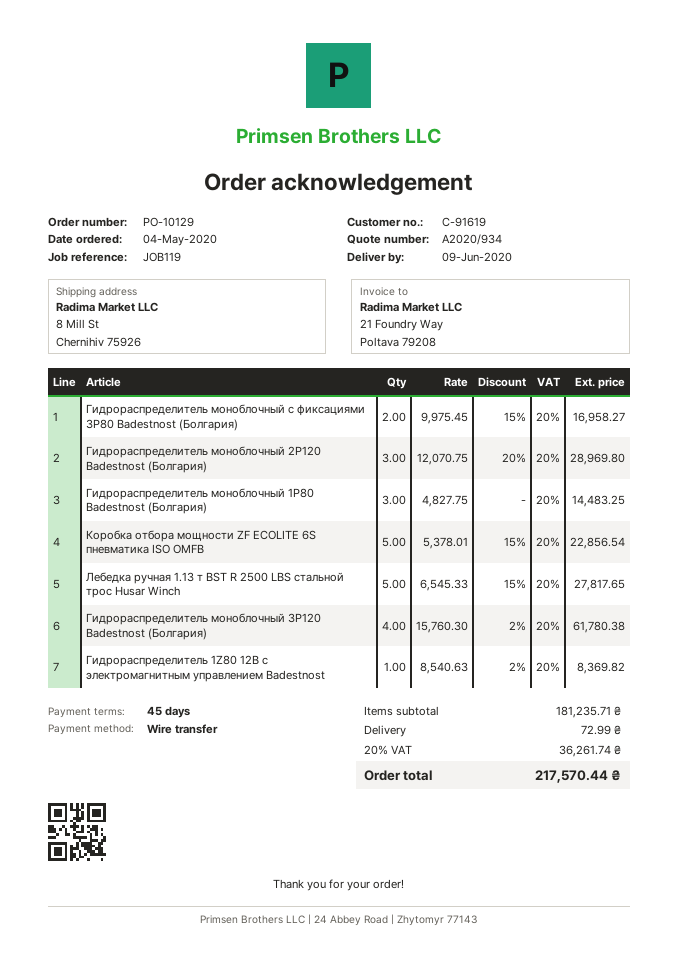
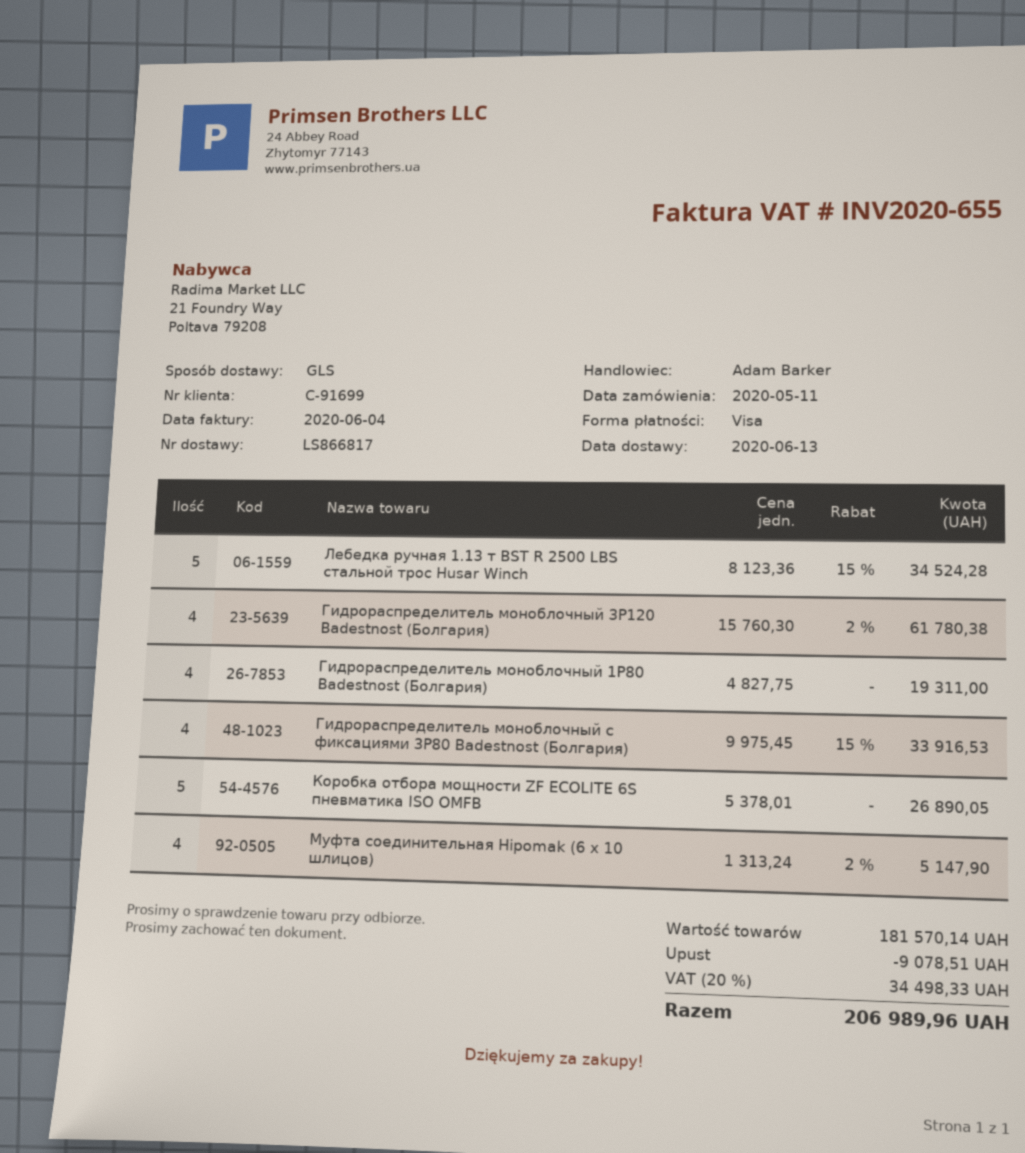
order date: 2020-05-04 -> 2020-05-11
delivery date: 2020-06-09 -> 2020-06-13
customer number: C-91619 -> C-91699
payment method: bank transfer -> Visa
Гидрораспределитель моноблочный c фиксациями 3P80 Badestnost (Болгария): 2 x 9975.45 - 15% = 16958.27 -> 4 x 9975.45 - 15% = 33916.53
Гидрораспределитель моноблочный 2P120 Badestnost (Болгария): 3 x 12070.75 - 20% = 28969.80 -> none
Гидрораспределитель моноблочный 1P80 Badestnost (Болгария): 3 x 4827.75 = 14483.25 -> 4 x 4827.75 = 19311.00
Коробка отбора мощности ZF ECOLITE 6S пневматика ISO OMFB: 5 x 5378.01 - 15% = 22856.54 -> 5 x 5378.01 = 26890.05
Лебедка ручная 1.13 т BST R 2500 LBS стальной трос Husar Winch: 5 x 6545.33 - 15% = 27817.65 -> 5 x 8123.36 - 15% = 34524.28
Гидрораспределитель 1Z80 12В с электромагнитным управлением Badestnost: 1 x 8540.63 - 2% = 8369.82 -> none
Муфта соединительная Hipomak (6 х 10 шлицов): none -> 4 x 1313.24 - 2% = 5147.90
subtotal: 181235.71 -> 181570.14
discount: none -> 9078.51
shipping: 72.99 -> none
tax: 20% = 36261.74 -> 20% = 34498.33
total: 217570.44 -> 206989.96

